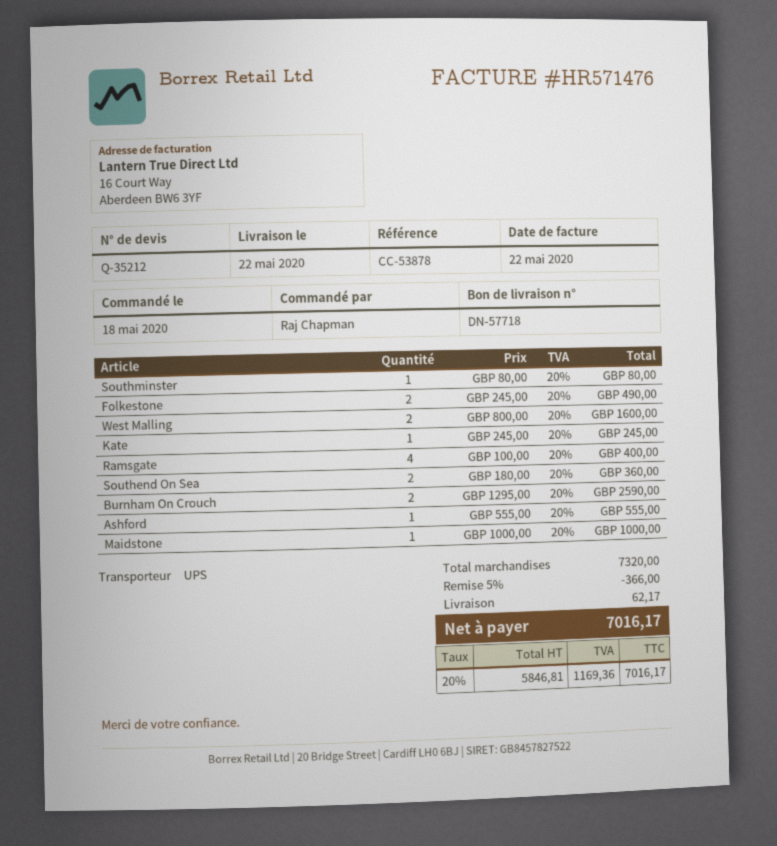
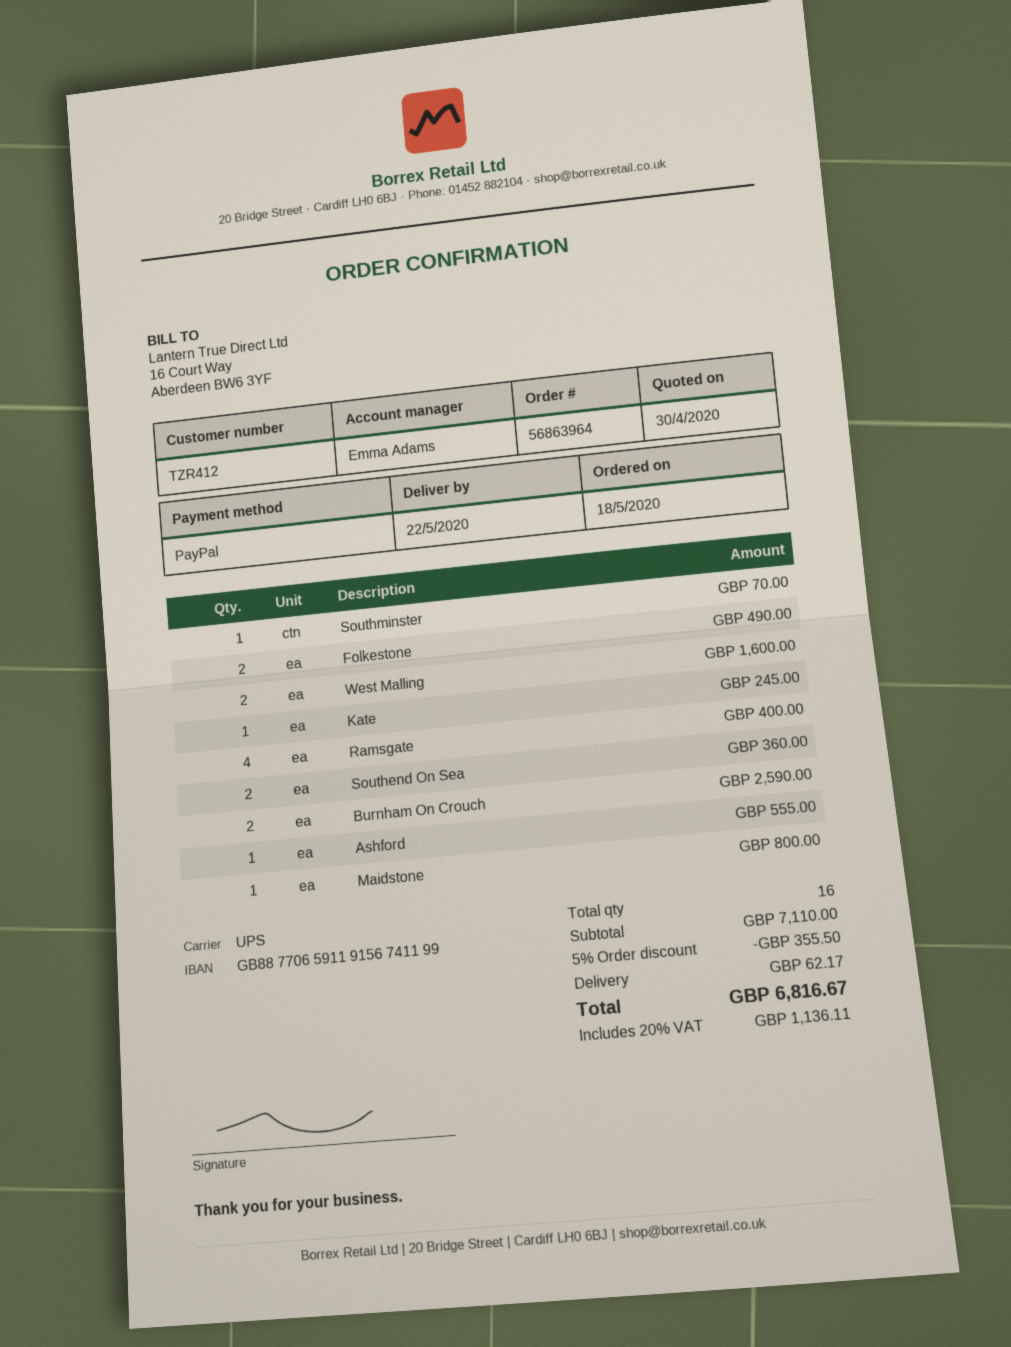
Southminster: 1 for 80.00 -> 1 for 70.00
Maidstone: 1 for 1000.00 -> 1 for 800.00
subtotal: 7320.00 -> 7110.00
discount: 5% = 366.00 -> 5% = 355.50
tax: 20% = 1169.36 -> 20% = 1136.11
total: 7016.17 -> 6816.67

